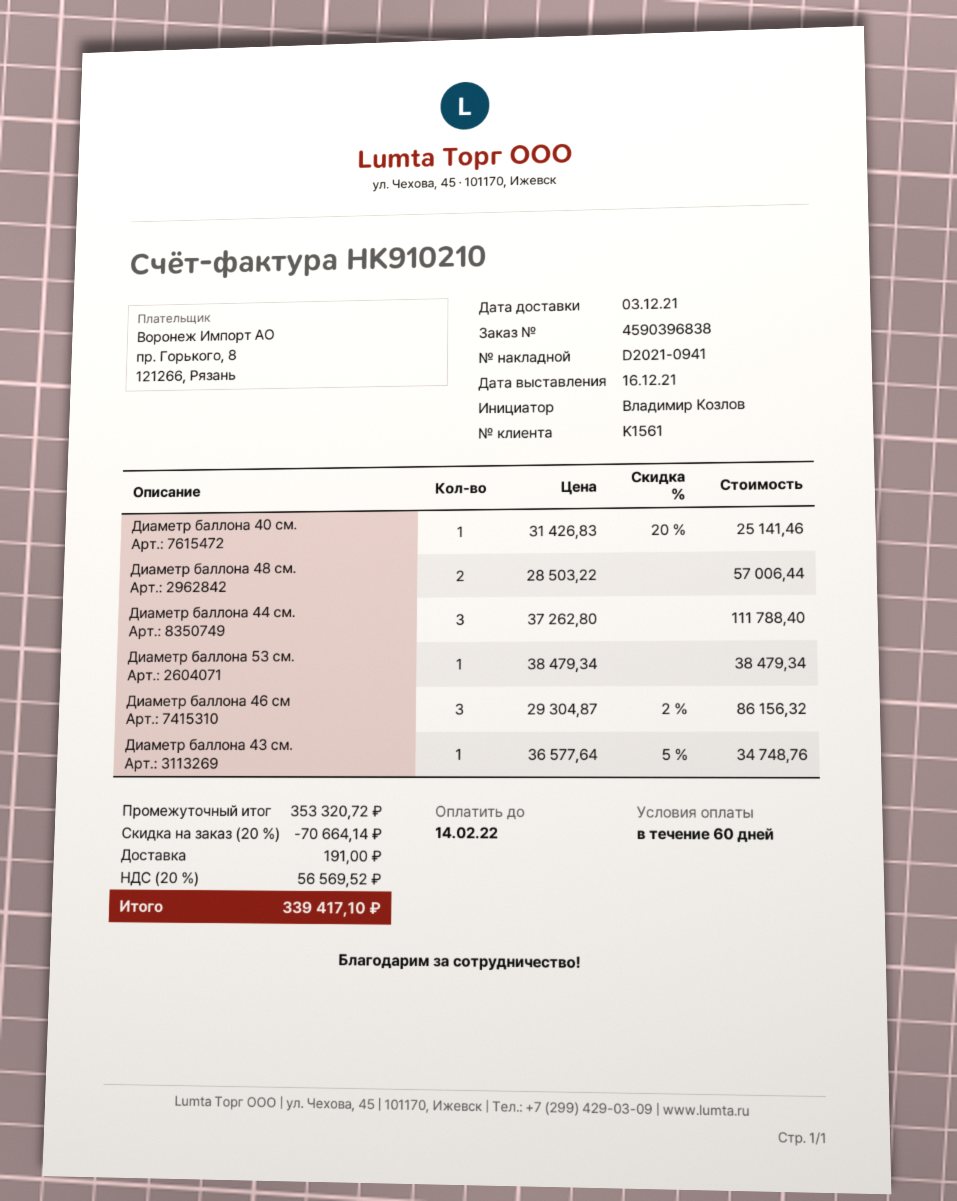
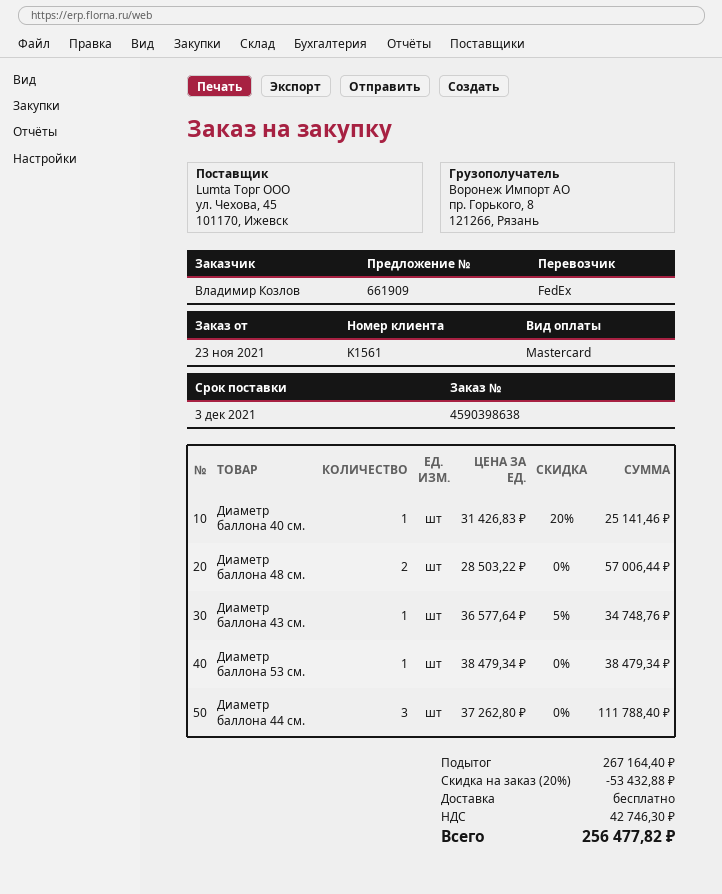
order number: 4590396838 -> 4590398638
Диаметр баллона 46 см: 3 x 29304.87 - 2% = 86156.32 -> none
subtotal: 353320.72 -> 267164.40
discount: 20% = 70664.14 -> 20% = 53432.88
shipping: 191.00 -> 0.00
tax: 56569.52 -> 42746.30
total: 339417.10 -> 256477.82

